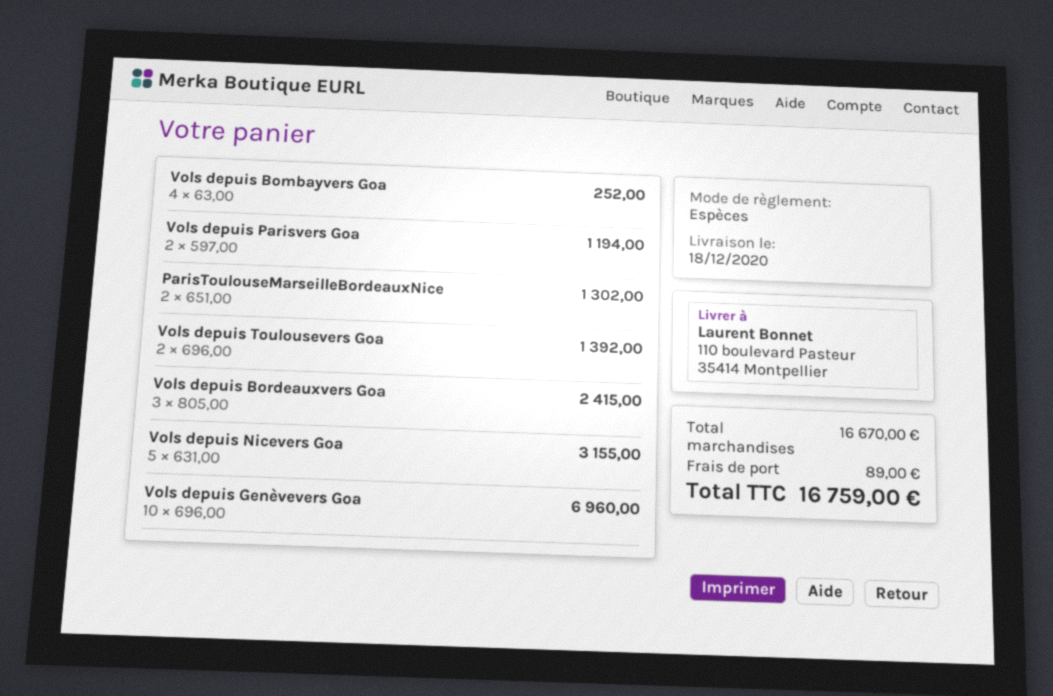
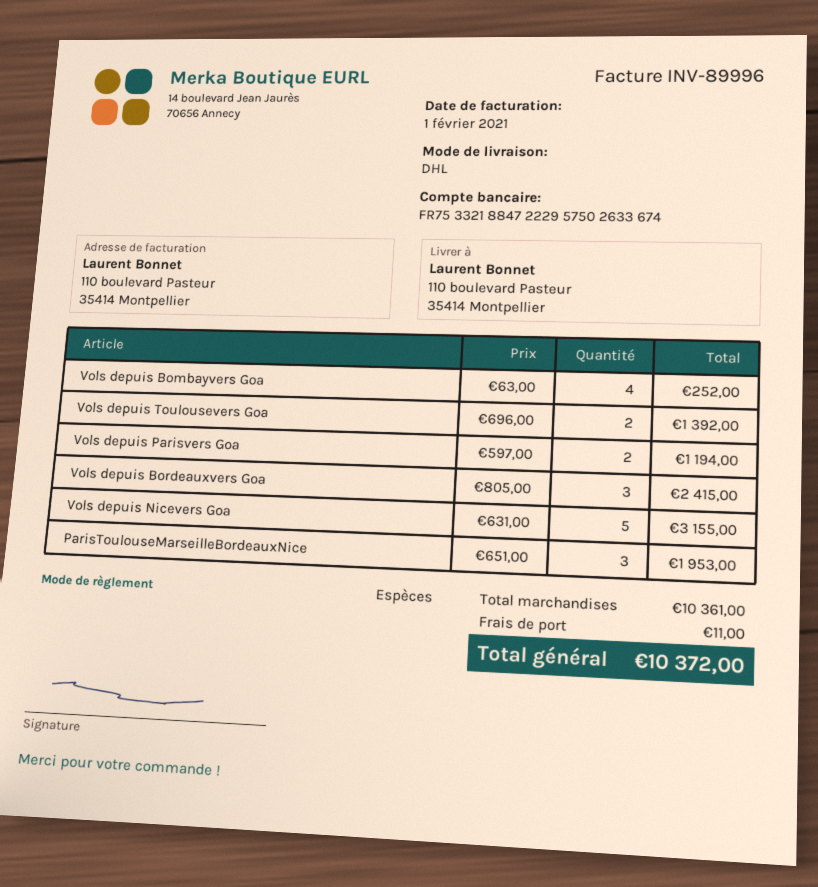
ParisToulouseMarseilleBordeauxNice: 2 x 651.00 = 1302.00 -> 3 x 651.00 = 1953.00
Vols depuis Genèvevers Goa: 10 x 696.00 = 6960.00 -> none
subtotal: 16670.00 -> 10361.00
shipping: 89.00 -> 11.00
total: 16759.00 -> 10372.00

